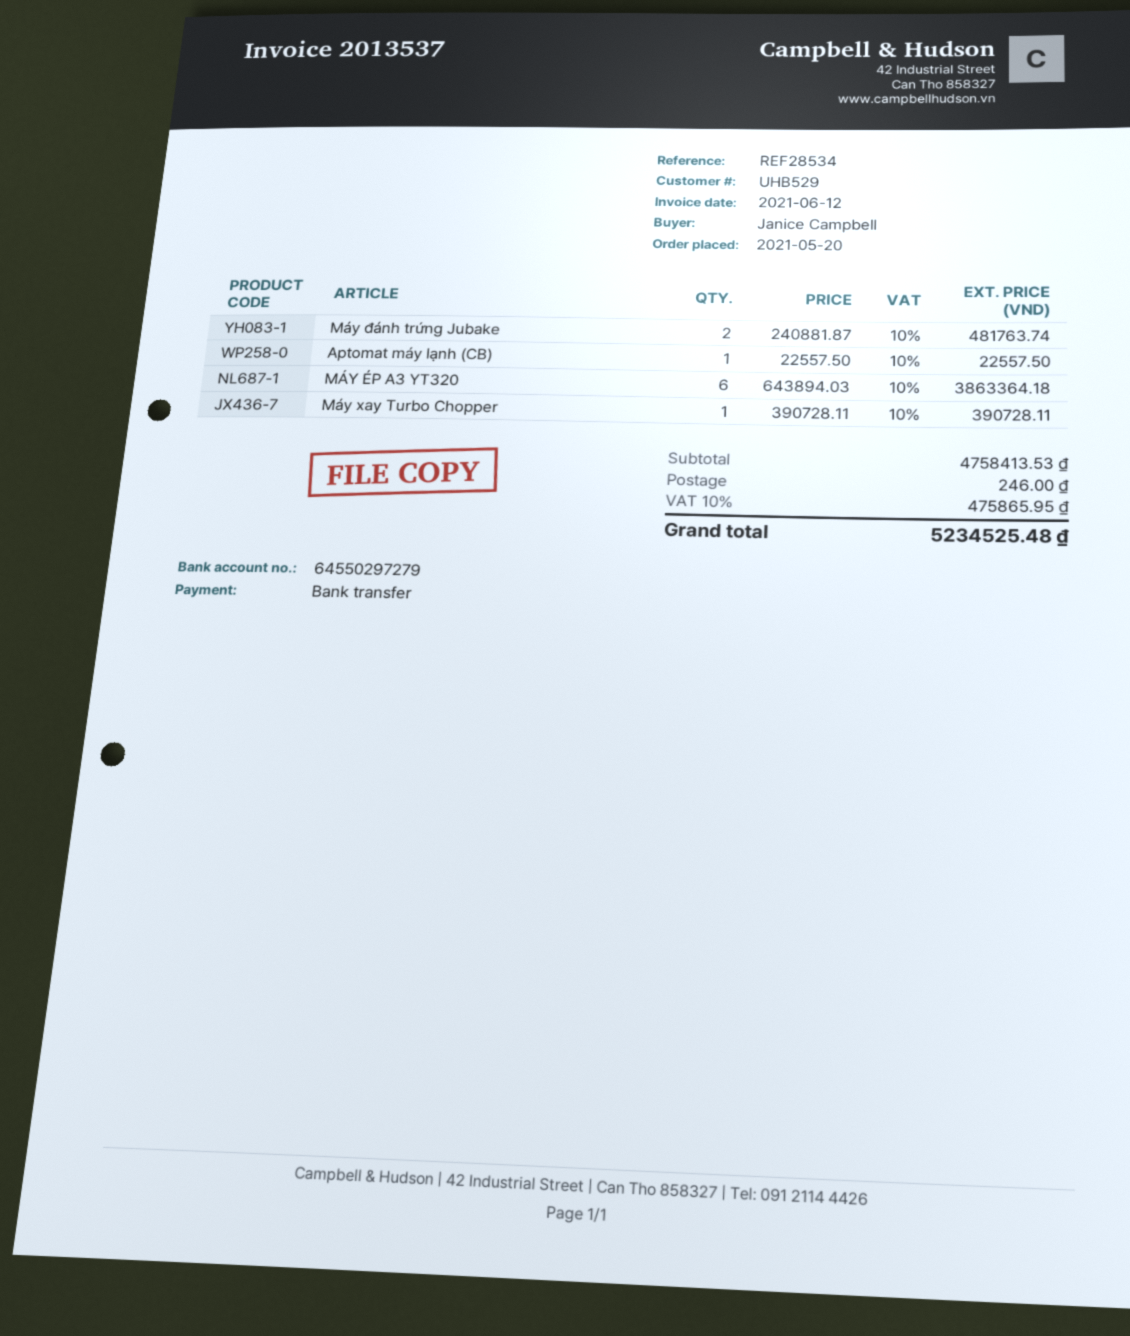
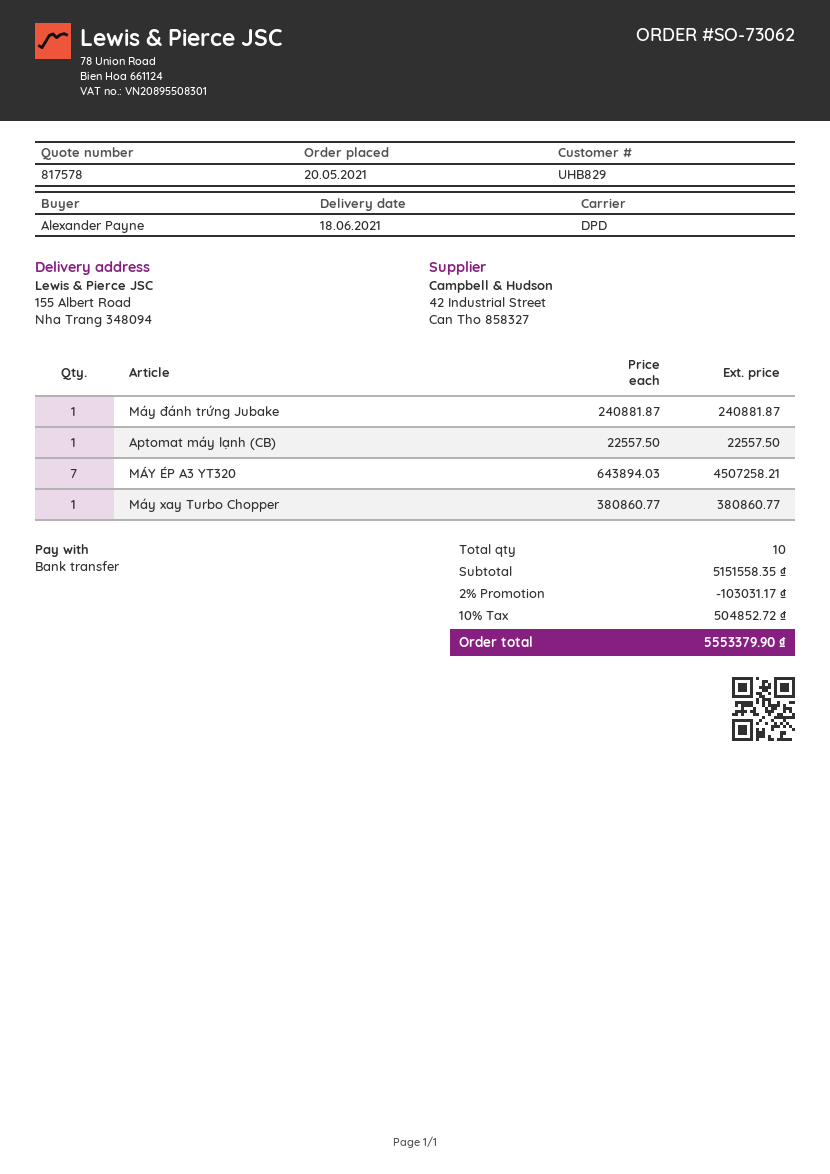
customer number: UHB529 -> UHB829
ordered by: Janice Campbell -> Alexander Payne
Máy đánh trứng Jubake: 2 x 240881.87 = 481763.74 -> 1 x 240881.87 = 240881.87
MÁY ÉP A3 YT320: 6 x 643894.03 = 3863364.18 -> 7 x 643894.03 = 4507258.21
Máy xay Turbo Chopper: 1 x 390728.11 = 390728.11 -> 1 x 380860.77 = 380860.77
subtotal: 4758413.53 -> 5151558.35
discount: none -> 2% = 103031.17
shipping: 246.00 -> none
tax: 10% = 475865.95 -> 10% = 504852.72
total: 5234525.48 -> 5553379.90

